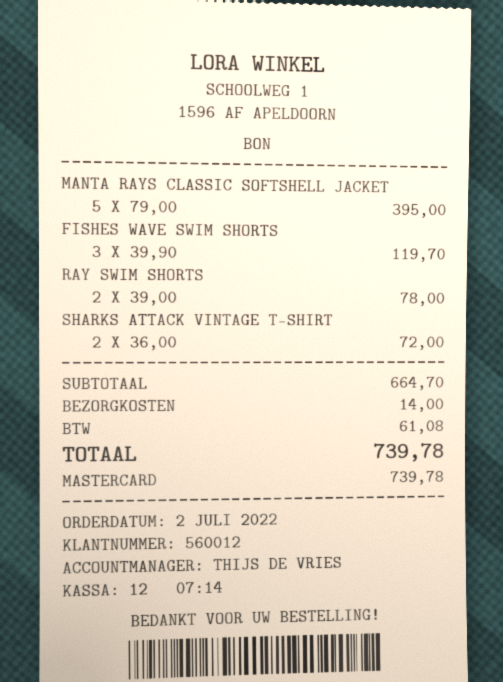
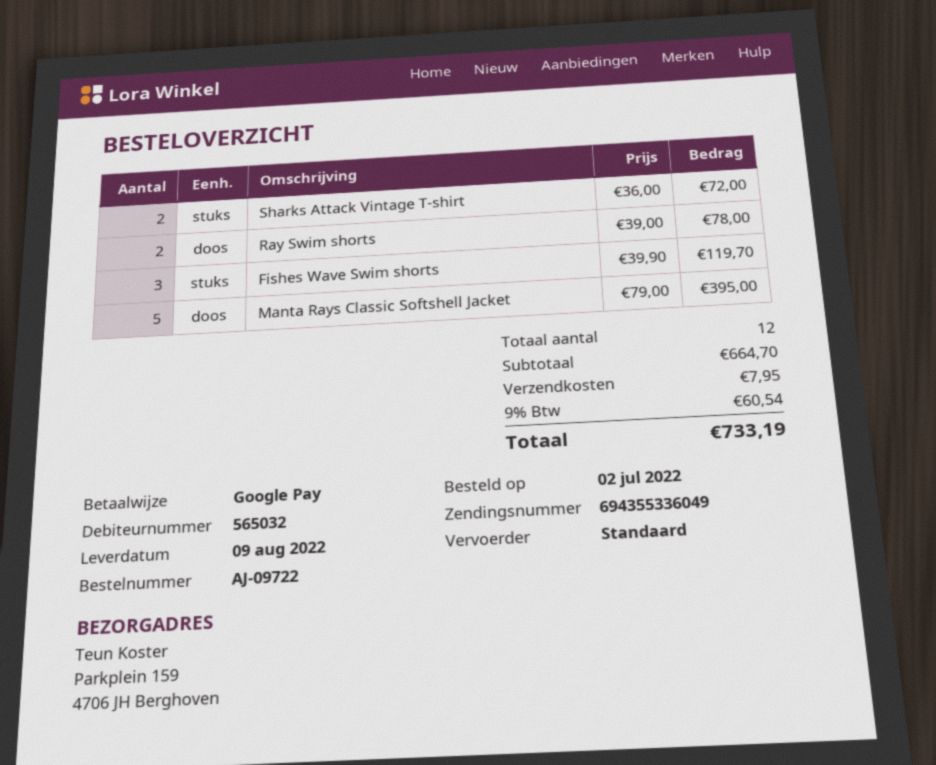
customer number: 560012 -> 565032
payment method: Mastercard -> Google Pay
shipping: 14.00 -> 7.95
tax: 61.08 -> 60.54
total: 739.78 -> 733.19

